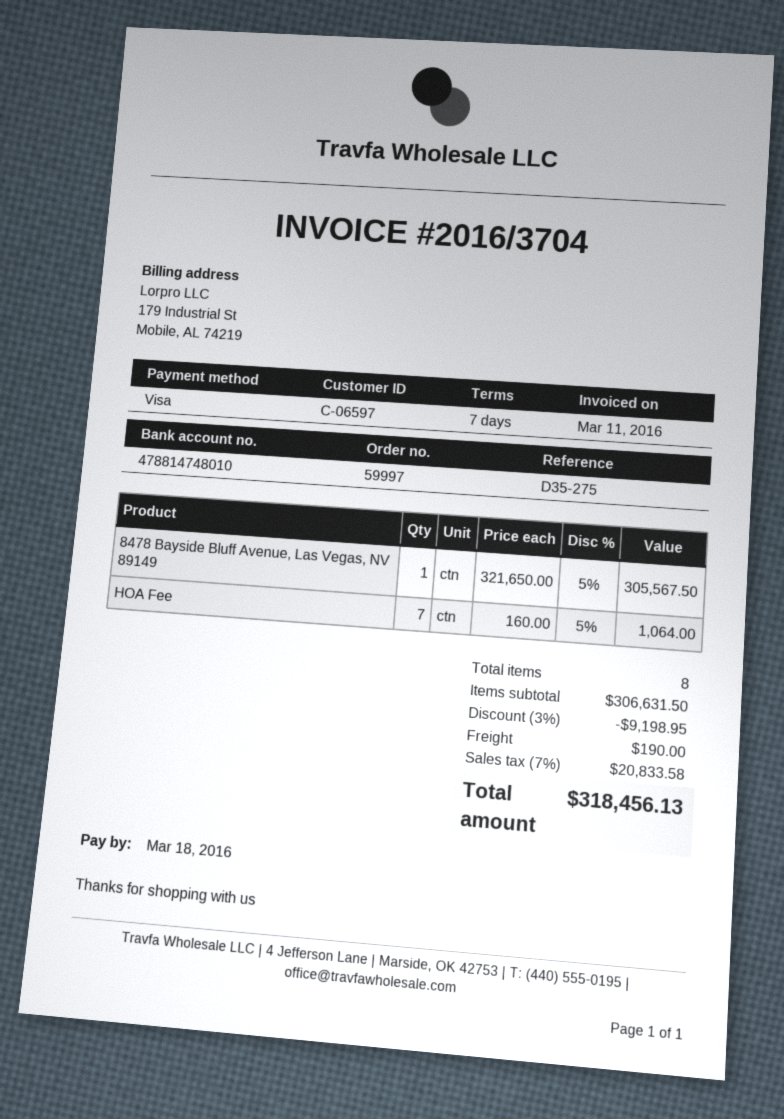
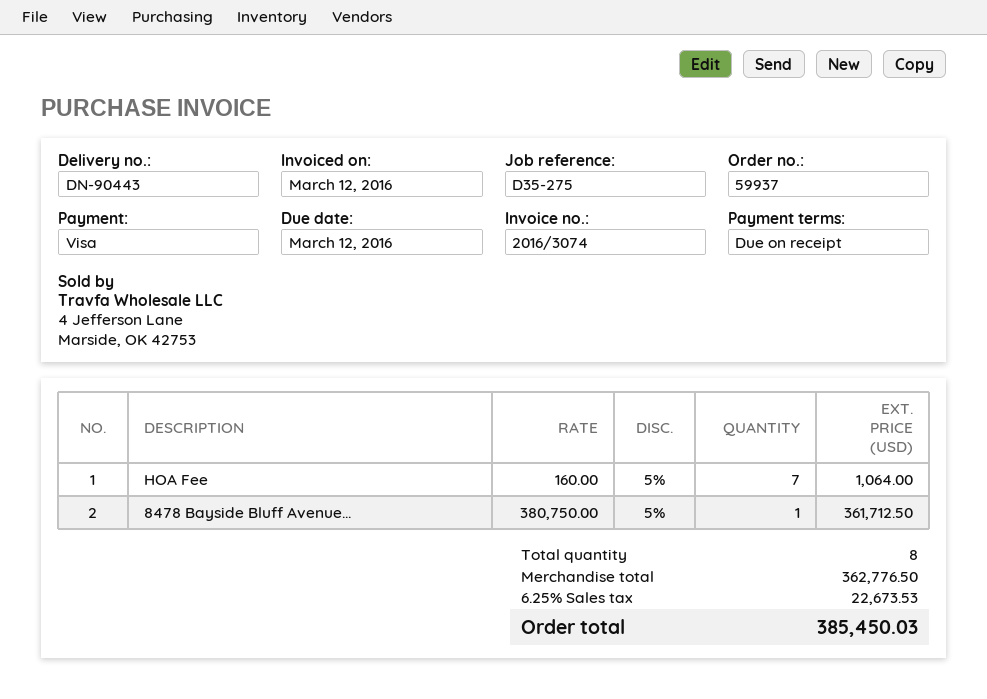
order number: 59997 -> 59937
invoice number: 2016/3704 -> 2016/3074
invoice date: 2016-03-11 -> 2016-03-12
payment terms: 7 days -> on receipt
due date: 2016-03-18 -> 2016-03-12
8478 Bayside Bluff Avenue, Las Vegas, NV 89149: 1 x 321650.00 - 5% = 305567.50 -> 1 x 380750.00 - 5% = 361712.50
subtotal: 306631.50 -> 362776.50
discount: 3% = 9198.95 -> none
shipping: 190.00 -> none
tax: 7% = 20833.58 -> 6.25% = 22673.53
total: 318456.13 -> 385450.03

